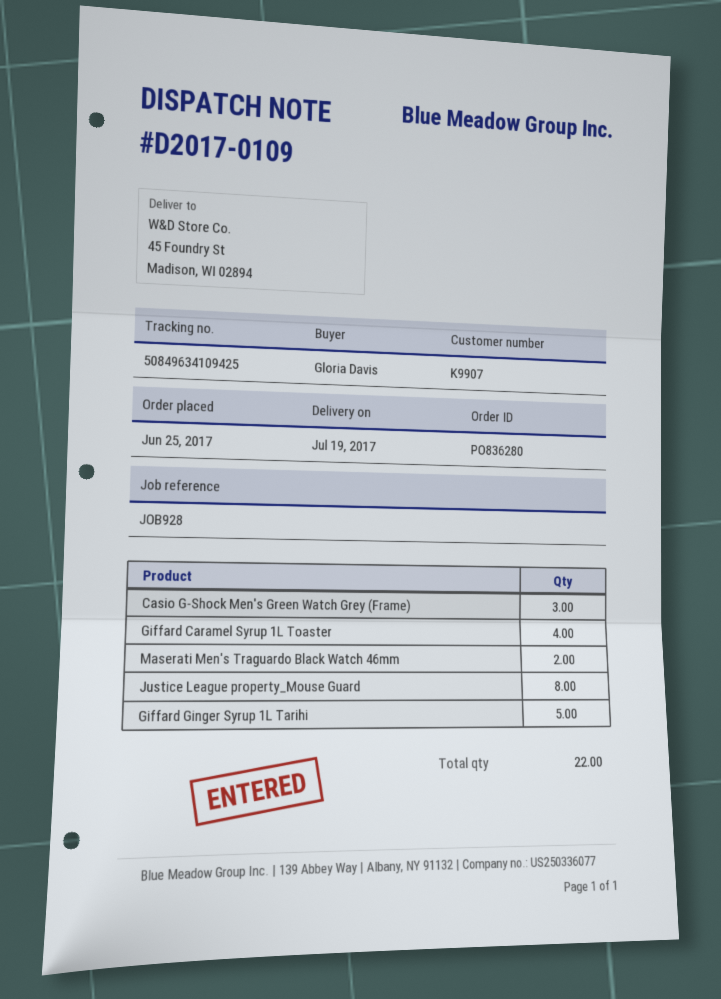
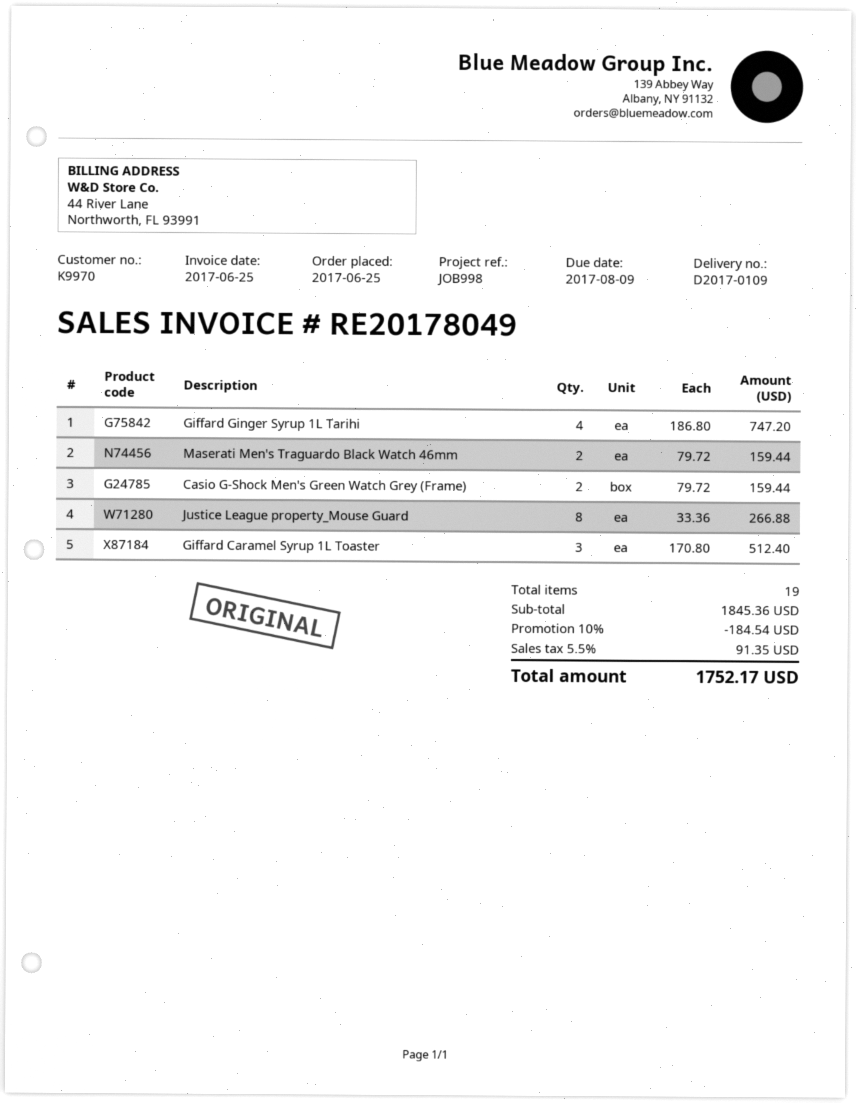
customer number: K9907 -> K9970
reference: JOB928 -> JOB998
Casio G-Shock Men's Green Watch Grey (Frame): 3 -> 2
Giffard Caramel Syrup 1L Toaster: 4 -> 3
Giffard Ginger Syrup 1L Tarihi: 5 -> 4
total quantity: 22 -> 19

